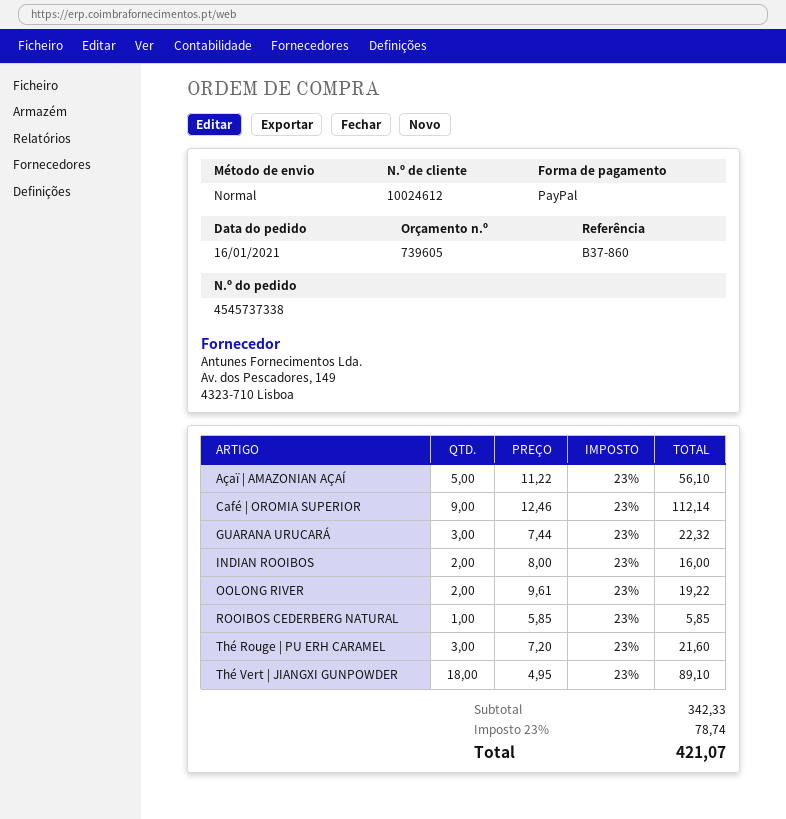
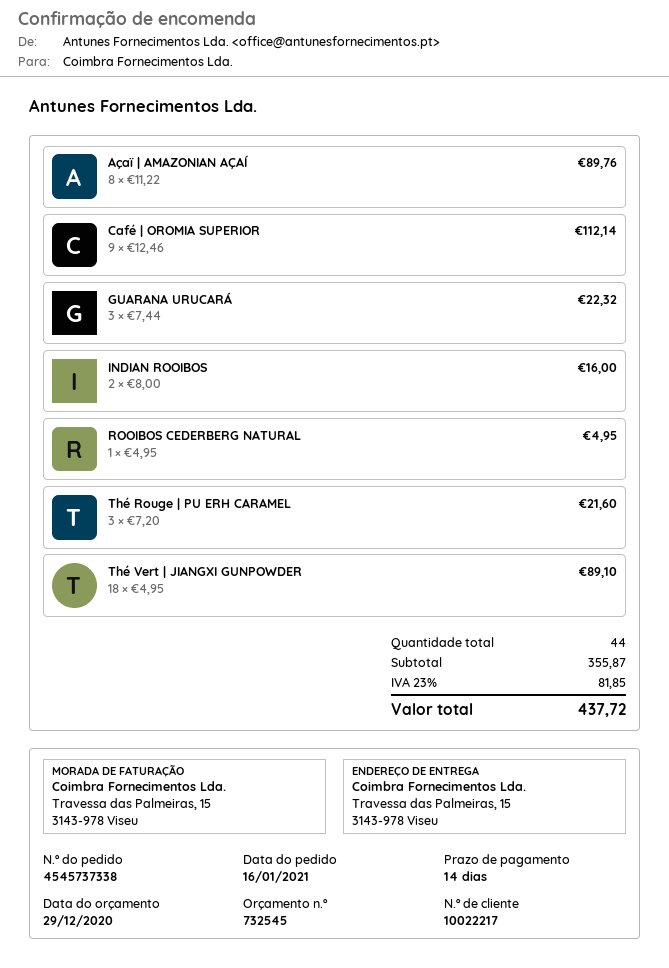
quote number: 739605 -> 732545
customer number: 10024612 -> 10022217
Açaï | AMAZONIAN AÇAÍ: 5 x 11.22 = 56.10 -> 8 x 11.22 = 89.76
OOLONG RIVER: 2 x 9.61 = 19.22 -> none
ROOIBOS CEDERBERG NATURAL: 1 x 5.85 = 5.85 -> 1 x 4.95 = 4.95
subtotal: 342.33 -> 355.87
tax: 23% = 78.74 -> 23% = 81.85
total: 421.07 -> 437.72

